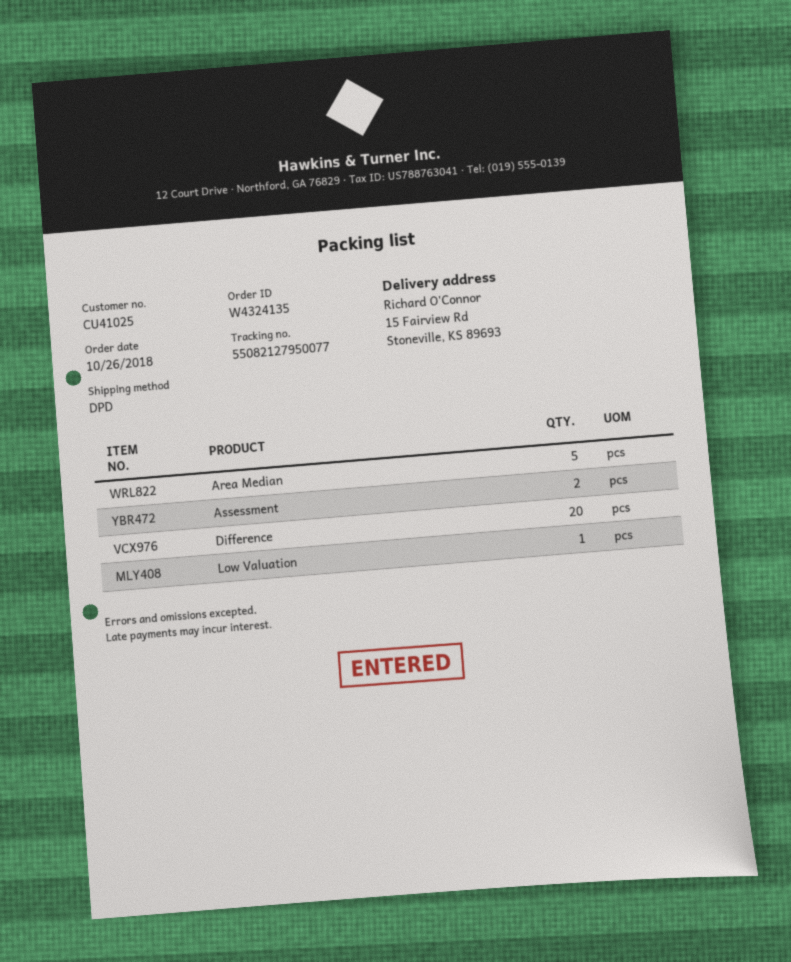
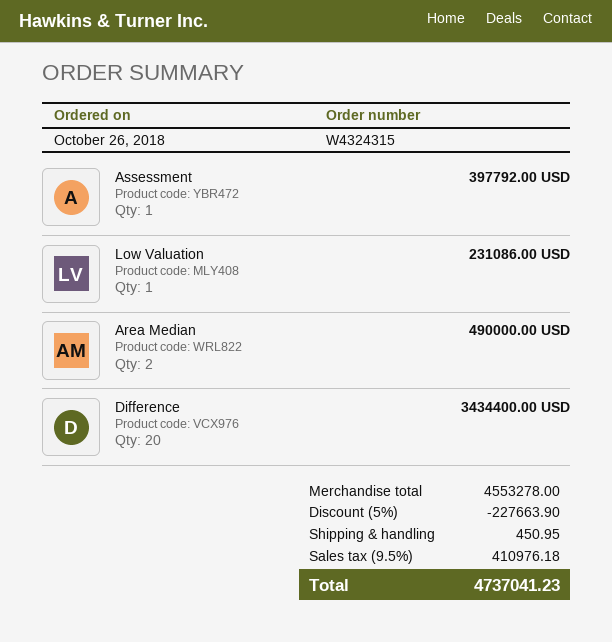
order number: W4324135 -> W4324315
Area Median: 5 -> 2
Assessment: 2 -> 1

